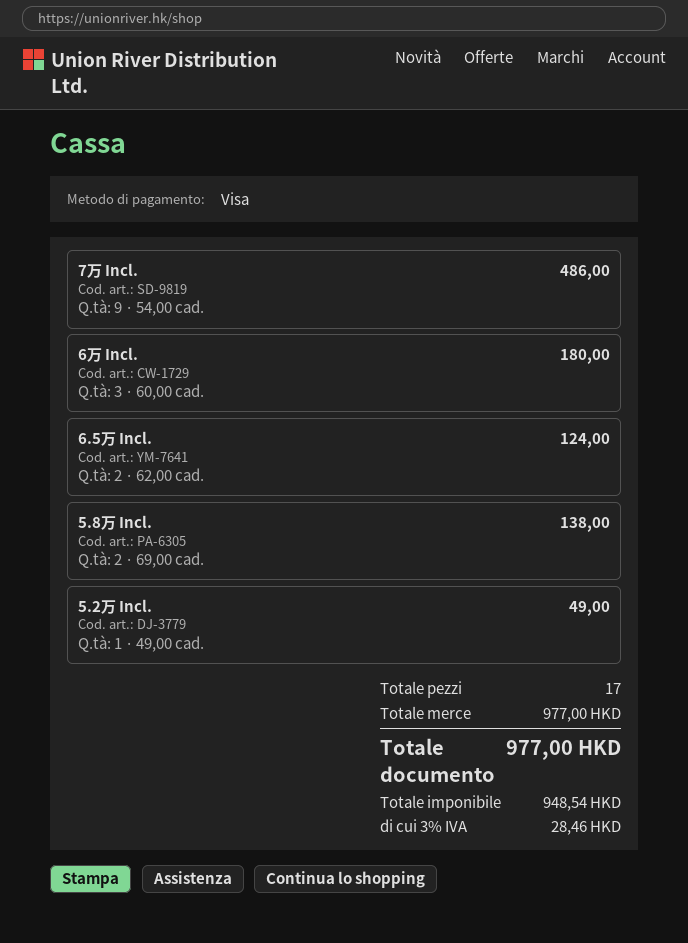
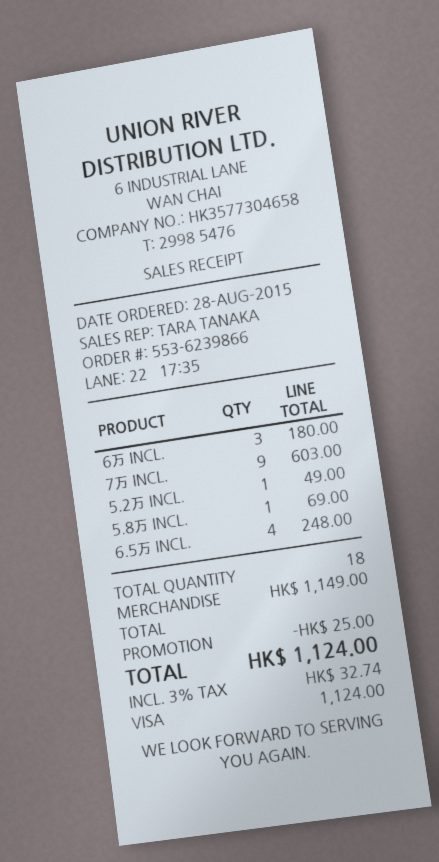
7万 Incl.: 9 for 486.00 -> 9 for 603.00
6.5万 Incl.: 2 for 124.00 -> 4 for 248.00
5.8万 Incl.: 2 for 138.00 -> 1 for 69.00
total quantity: 17 -> 18
subtotal: 977.00 -> 1149.00
discount: none -> 25.00
tax: 3% = 28.46 -> 3% = 32.74
total: 977.00 -> 1124.00

